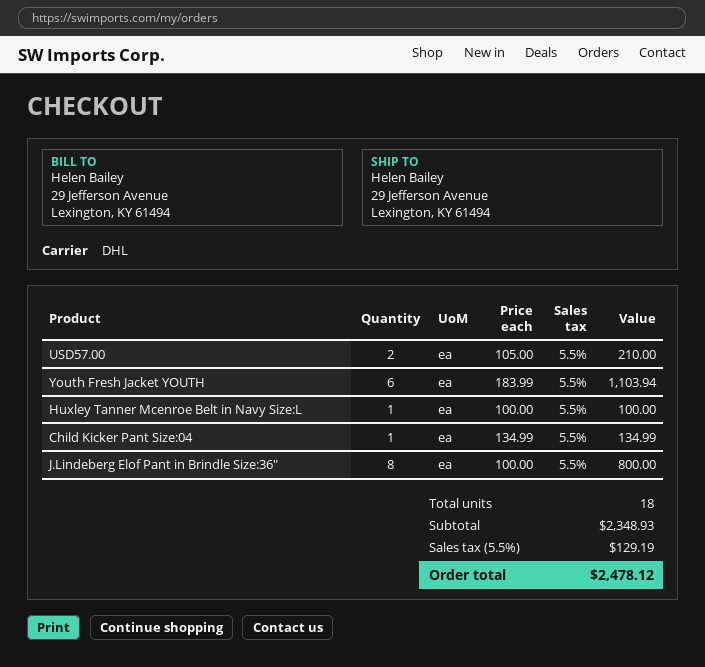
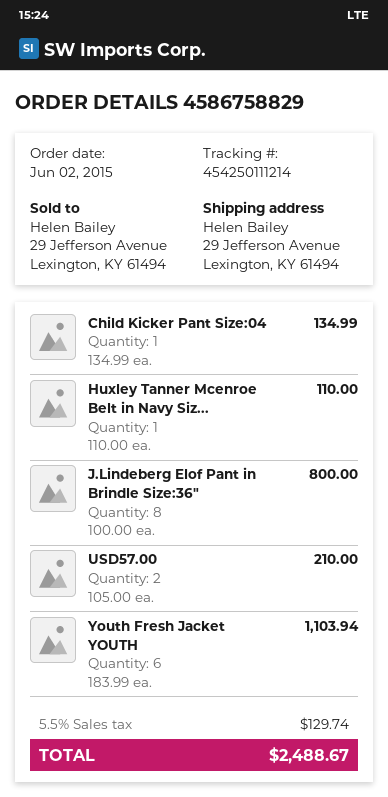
Huxley Tanner Mcenroe Belt in Navy Size:L: 1 x 100.00 = 100.00 -> 1 x 110.00 = 110.00
tax: 5.5% = 129.19 -> 5.5% = 129.74
total: 2478.12 -> 2488.67

